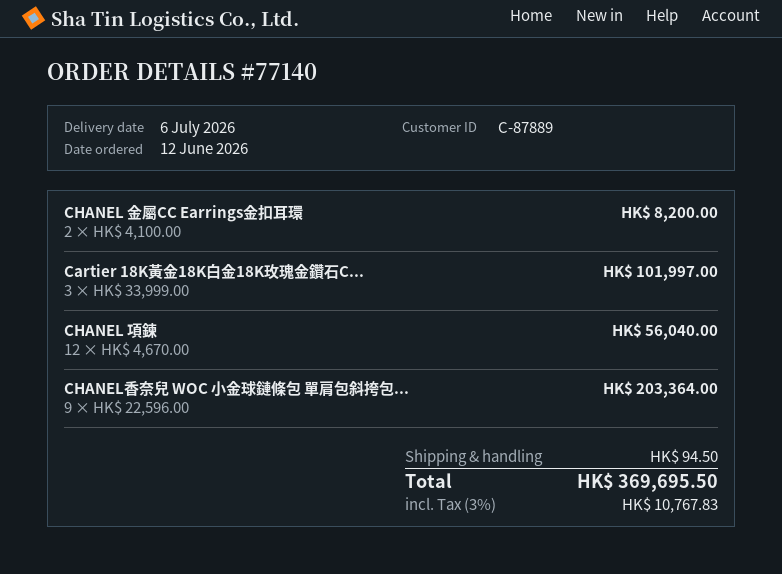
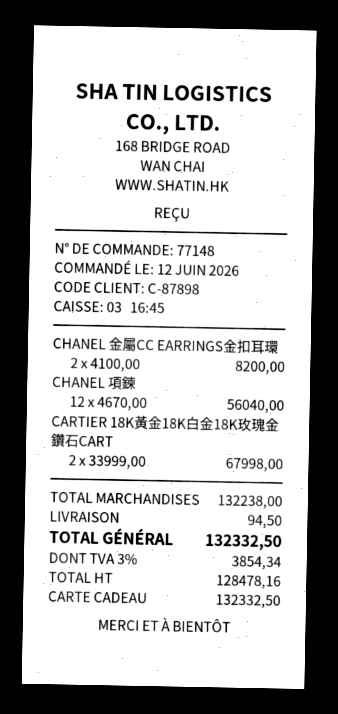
order number: 77140 -> 77148
customer number: C-87889 -> C-87898
Cartier 18K黃金18K白金18K玫瑰金鑽石C...: 3 x 33999.00 = 101997.00 -> 2 x 33999.00 = 67998.00
CHANEL香奈兒 WOC 小金球鏈條包 單肩包斜挎包...: 9 x 22596.00 = 203364.00 -> none
tax: 3% = 10767.83 -> 3% = 3854.34
total: 369695.50 -> 132332.50

